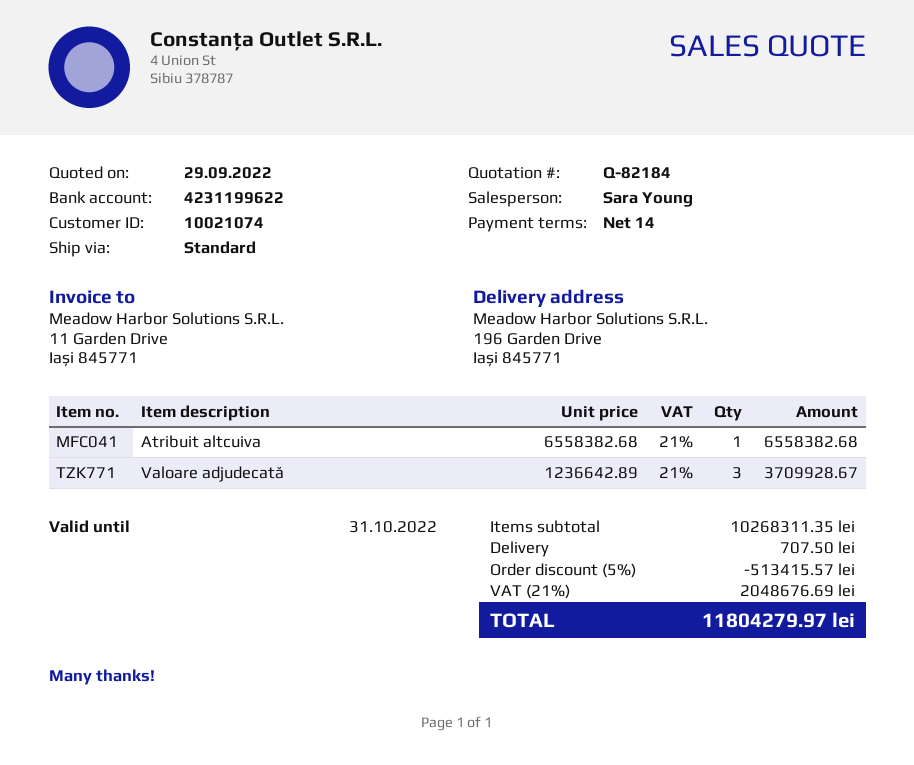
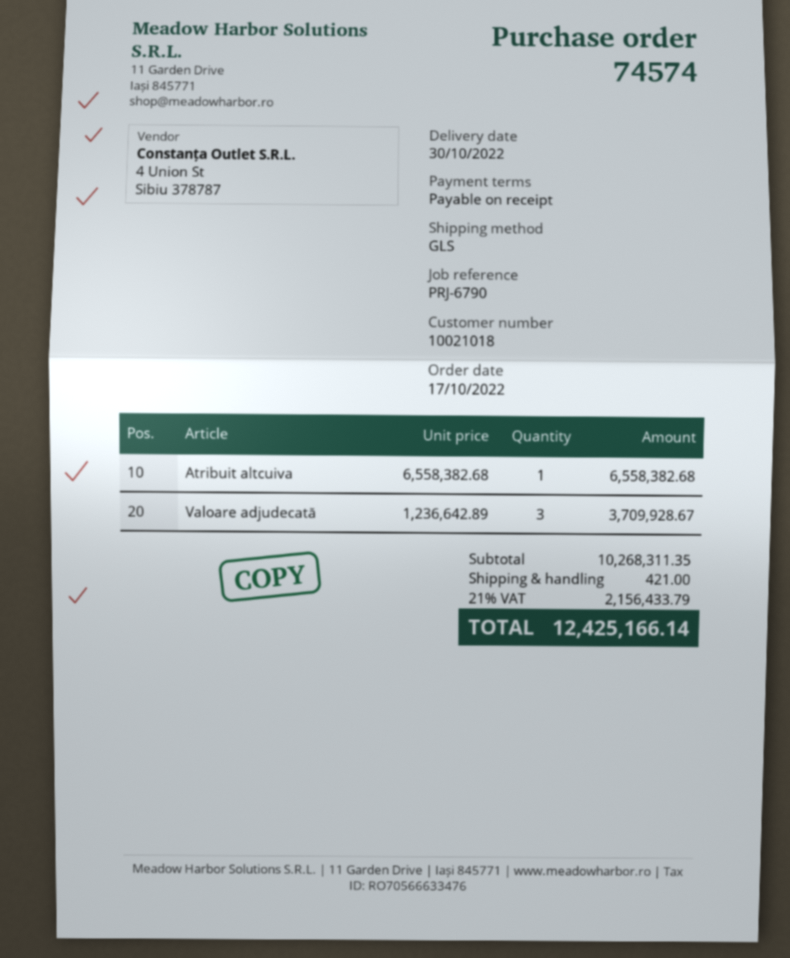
payment terms: 14 days -> on receipt
customer number: 10021074 -> 10021018
shipping method: standard -> GLS
discount: 5% = 513415.57 -> none
shipping: 707.50 -> 421.00
tax: 21% = 2048676.69 -> 21% = 2156433.79
total: 11804279.97 -> 12425166.14

